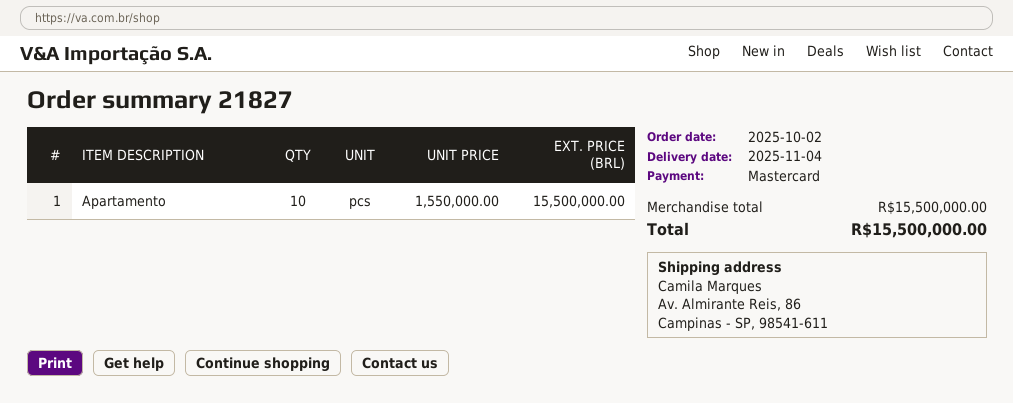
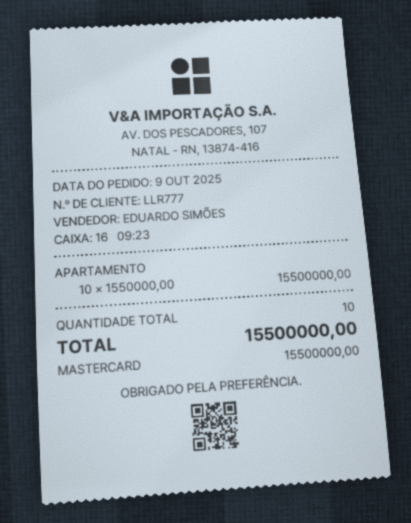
order date: 2025-10-02 -> 2025-10-09

